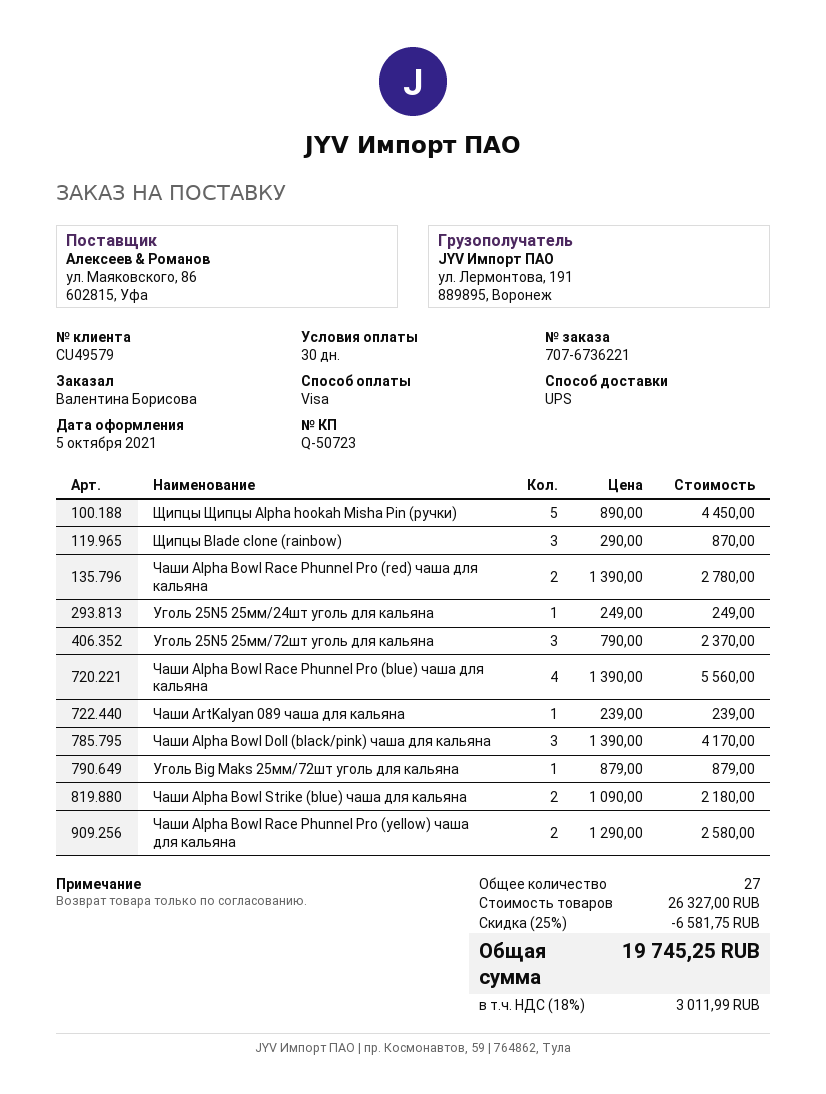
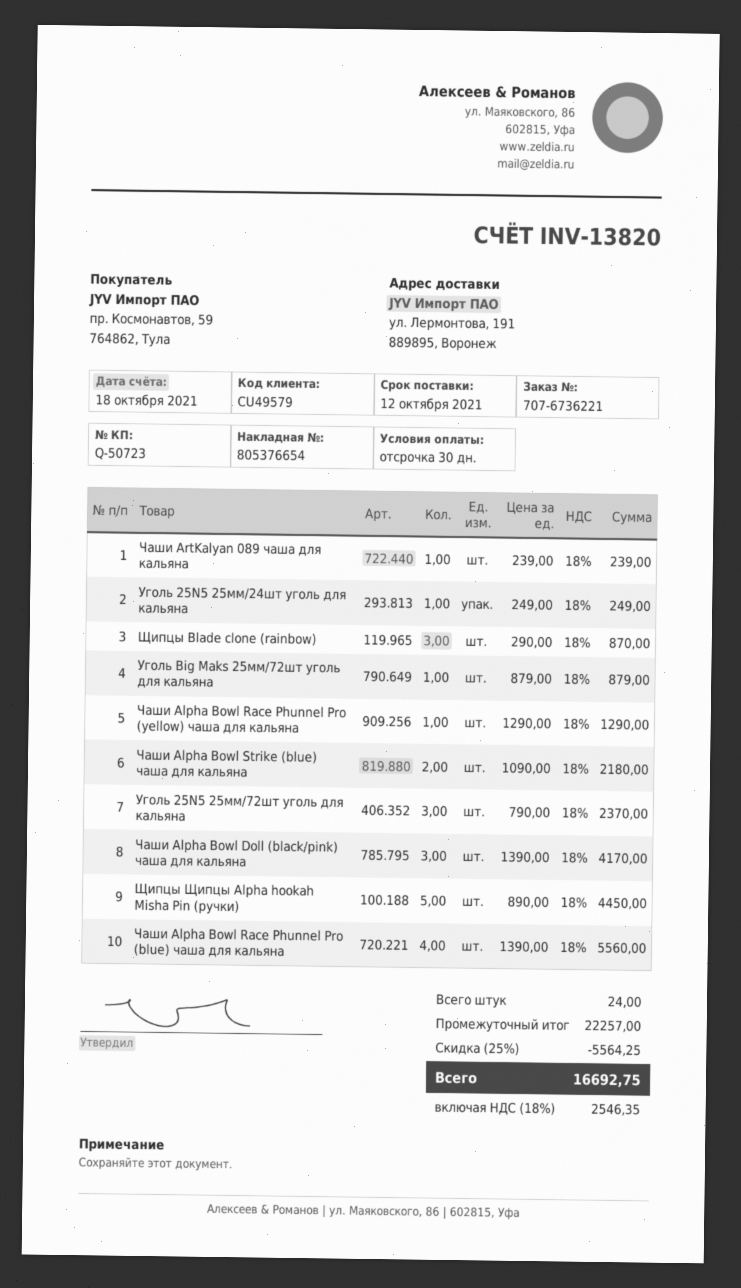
Чаши Alpha Bowl Race Phunnel Pro (red) чаша для кальяна: 2 x 1390.00 = 2780.00 -> none
Чаши Alpha Bowl Race Phunnel Pro (yellow) чаша для кальяна: 2 x 1290.00 = 2580.00 -> 1 x 1290.00 = 1290.00
total quantity: 27 -> 24
subtotal: 26327.00 -> 22257.00
discount: 25% = 6581.75 -> 25% = 5564.25
tax: 18% = 3011.99 -> 18% = 2546.35
total: 19745.25 -> 16692.75

